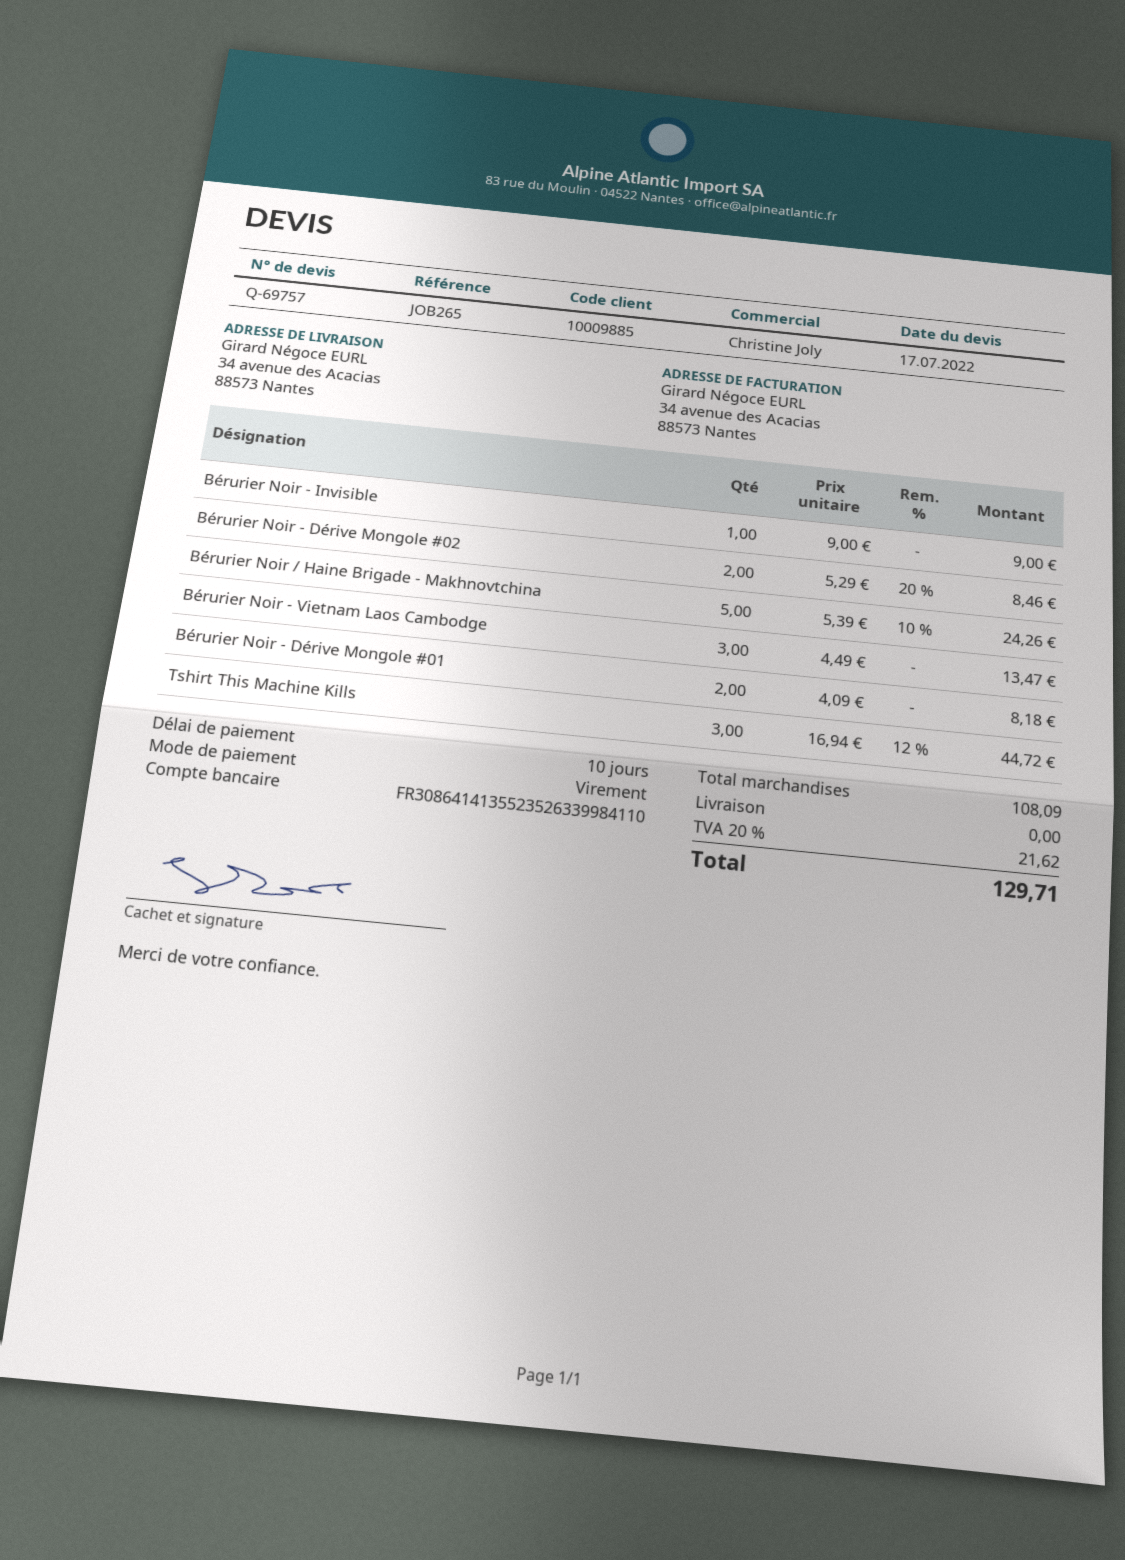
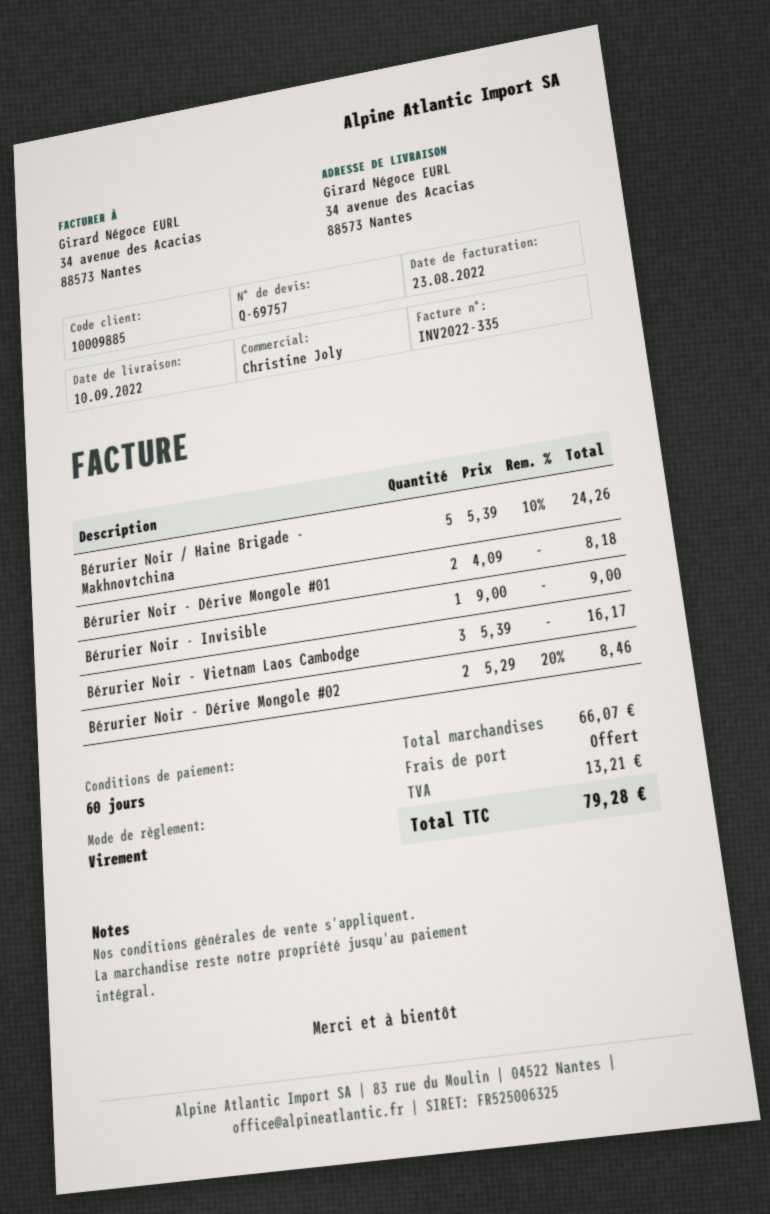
payment terms: 10 days -> 60 days
Bérurier Noir - Vietnam Laos Cambodge: 3 x 4.49 = 13.47 -> 3 x 5.39 = 16.17
Tshirt This Machine Kills: 3 x 16.94 - 12% = 44.72 -> none
subtotal: 108.09 -> 66.07
tax: 21.62 -> 13.21
total: 129.71 -> 79.28

